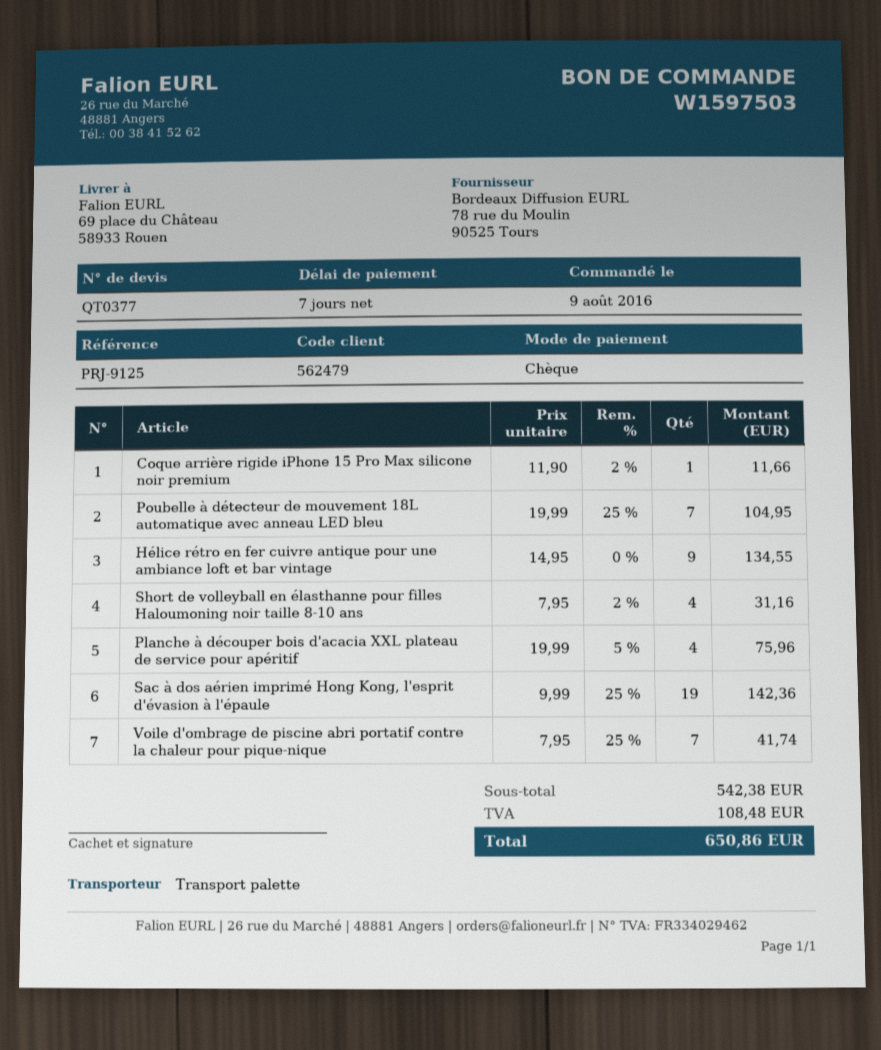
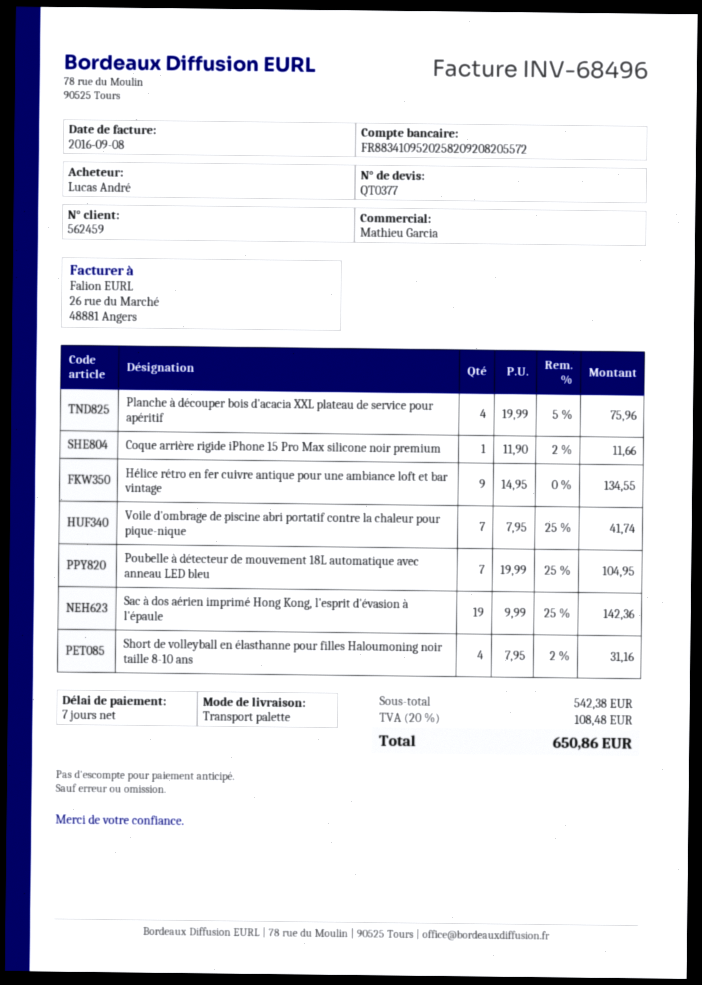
customer number: 562479 -> 562459

